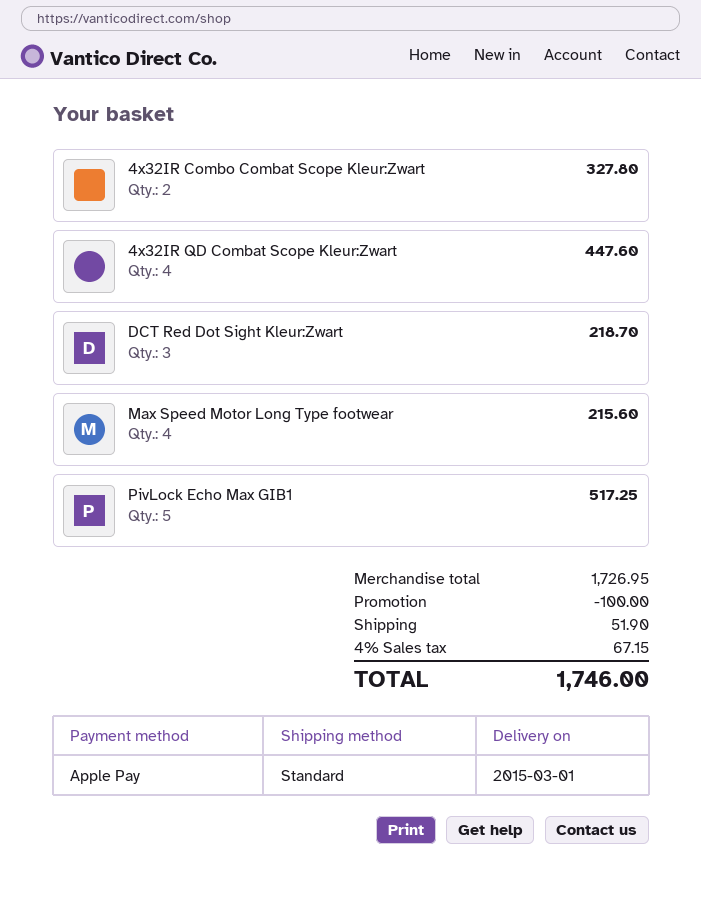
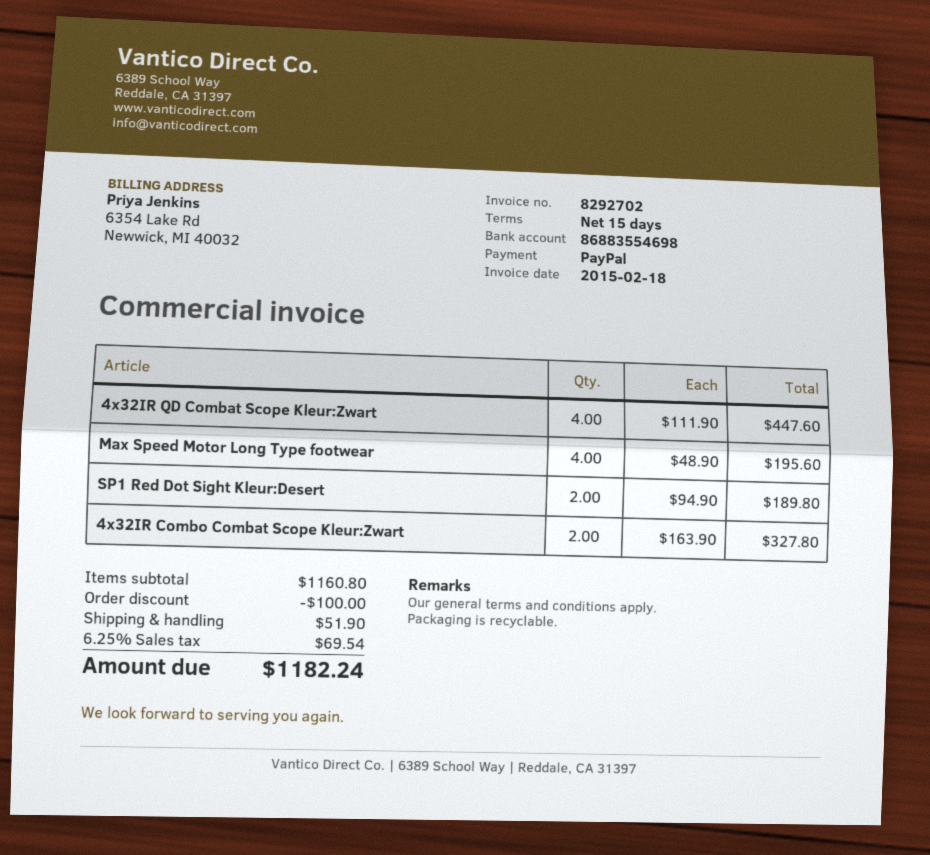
payment method: Apple Pay -> PayPal
DCT Red Dot Sight Kleur:Zwart: 3 for 218.70 -> none
Max Speed Motor Long Type footwear: 4 for 215.60 -> 4 for 195.60
PivLock Echo Max GIB1: 5 for 517.25 -> none
SP1 Red Dot Sight Kleur:Desert: none -> 2 for 189.80
subtotal: 1726.95 -> 1160.80
tax: 4% = 67.15 -> 6.25% = 69.54
total: 1746.00 -> 1182.24

